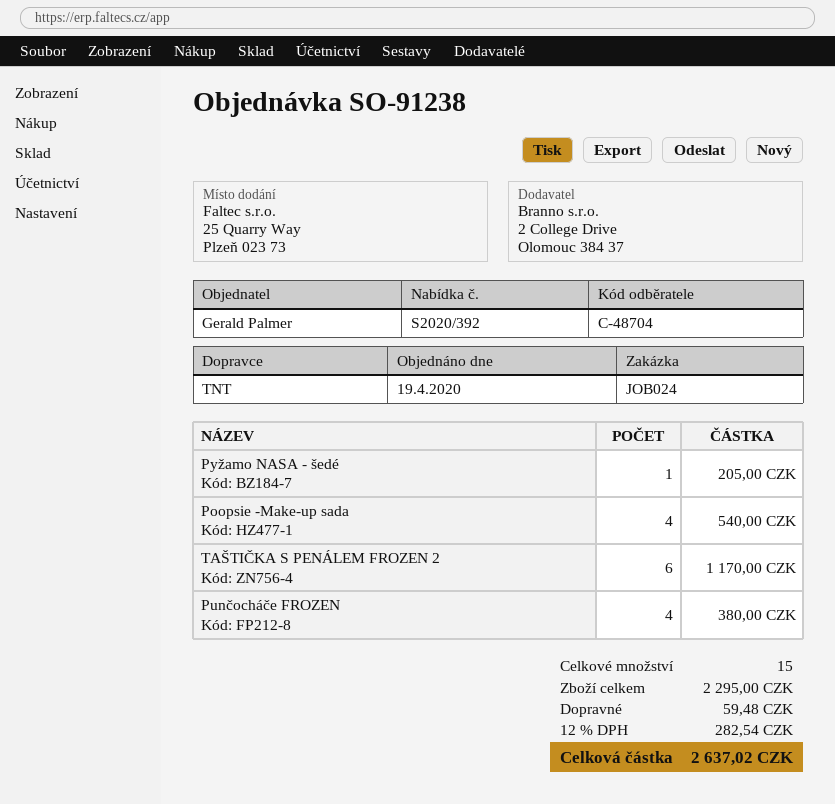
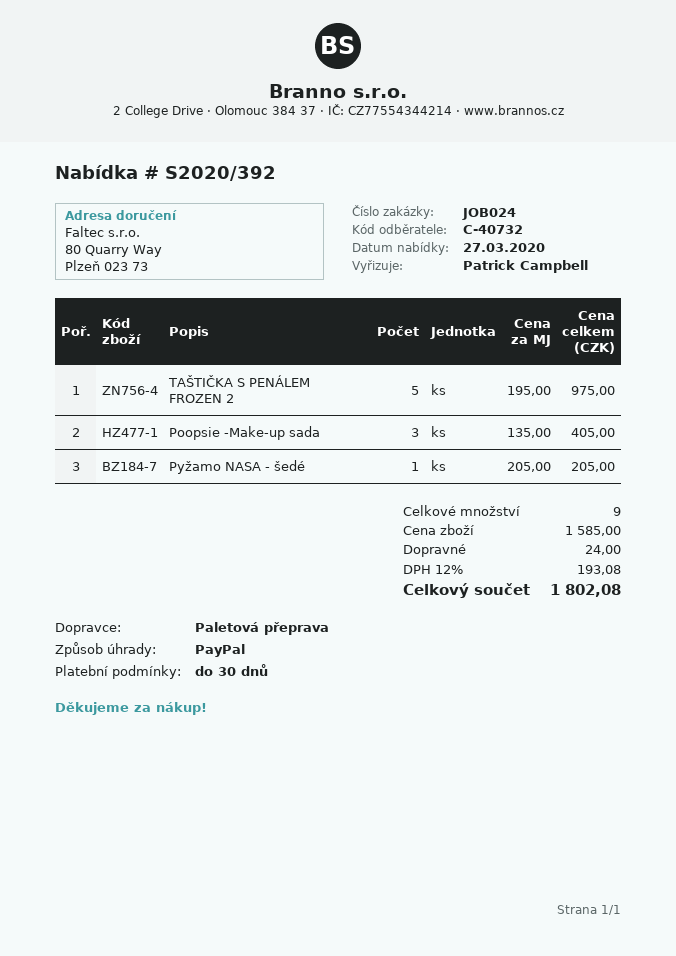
customer number: C-48704 -> C-40732
shipping method: TNT -> pallet freight
ship to: 25 Quarry Way, Plzeň 023 73 -> 80 Quarry Way, Plzeň 023 73
Poopsie -Make-up sada: 4 for 540.00 -> 3 for 405.00
TAŠTIČKA S PENÁLEM FROZEN 2: 6 for 1170.00 -> 5 for 975.00
Punčocháče FROZEN: 4 for 380.00 -> none
total quantity: 15 -> 9
subtotal: 2295.00 -> 1585.00
shipping: 59.48 -> 24.00
tax: 12% = 282.54 -> 12% = 193.08
total: 2637.02 -> 1802.08

